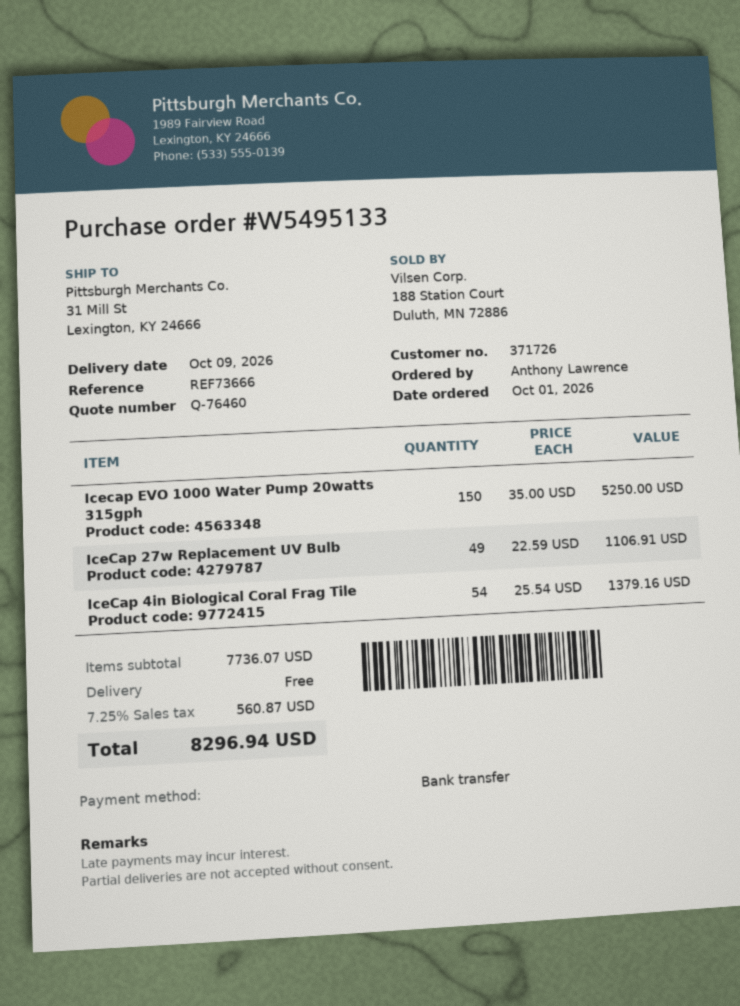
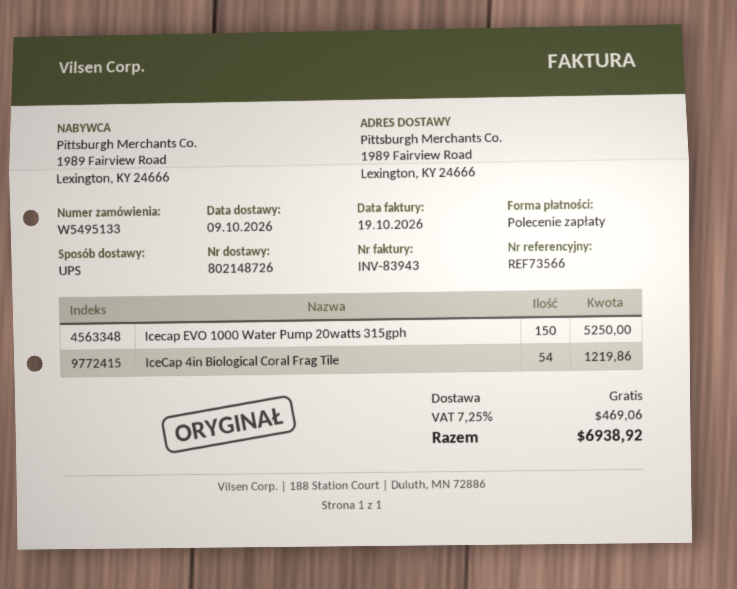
reference: REF73666 -> REF73566
payment method: bank transfer -> direct debit
ship to: 31 Mill St, Lexington, KY 24666 -> 1989 Fairview Road, Lexington, KY 24666
IceCap 27w Replacement UV Bulb: 49 for 1106.91 -> none
IceCap 4in Biological Coral Frag Tile: 54 for 1379.16 -> 54 for 1219.86
tax: 7.25% = 560.87 -> 7.25% = 469.06
total: 8296.94 -> 6938.92

